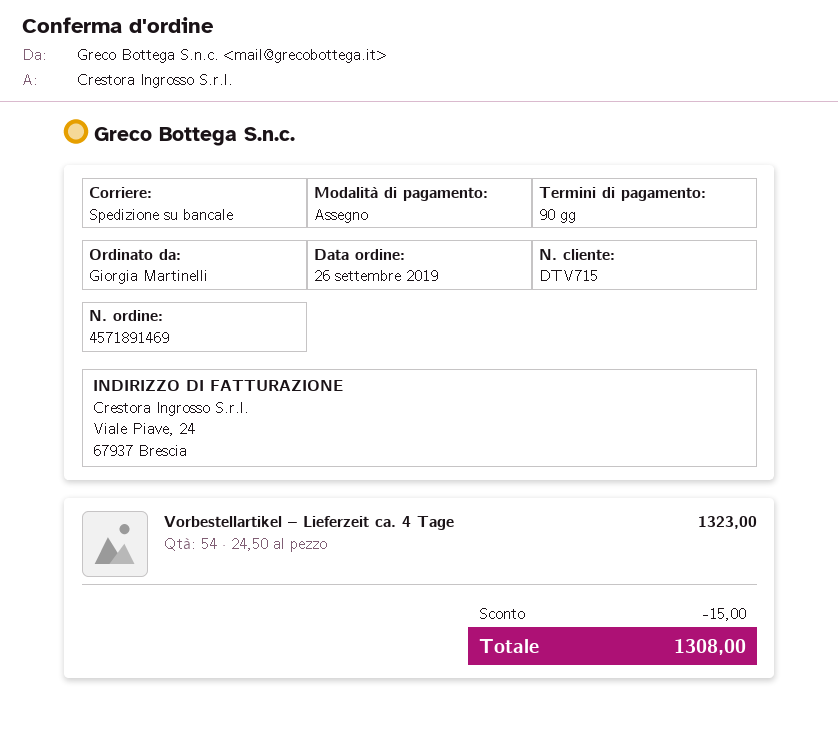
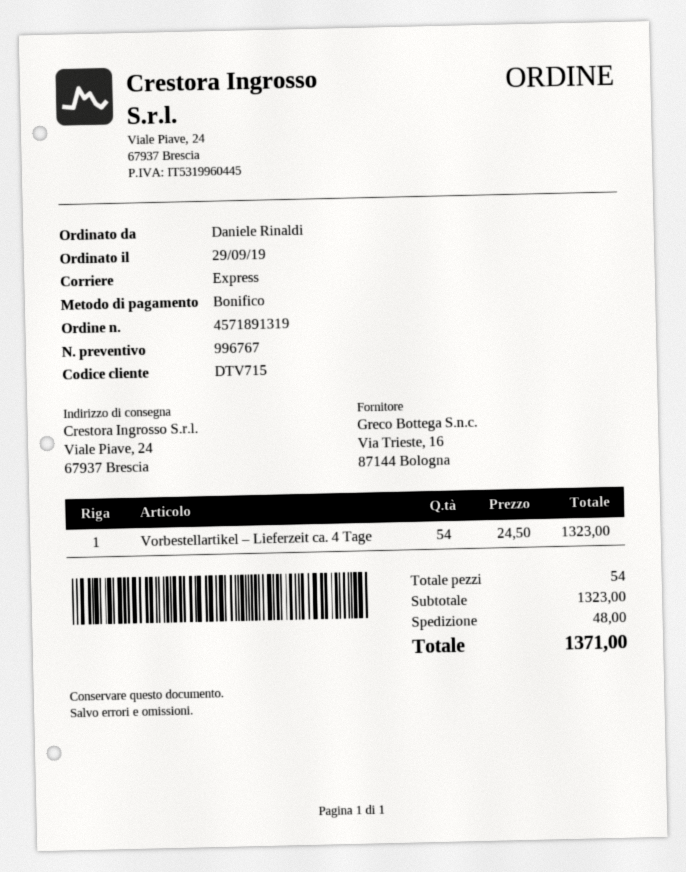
order number: 4571891469 -> 4571891319
order date: 2019-09-26 -> 2019-09-29
ordered by: Giorgia Martinelli -> Daniele Rinaldi
payment method: cheque -> bank transfer
shipping method: pallet freight -> express
discount: 15.00 -> none
shipping: none -> 48.00
total: 1308.00 -> 1371.00

